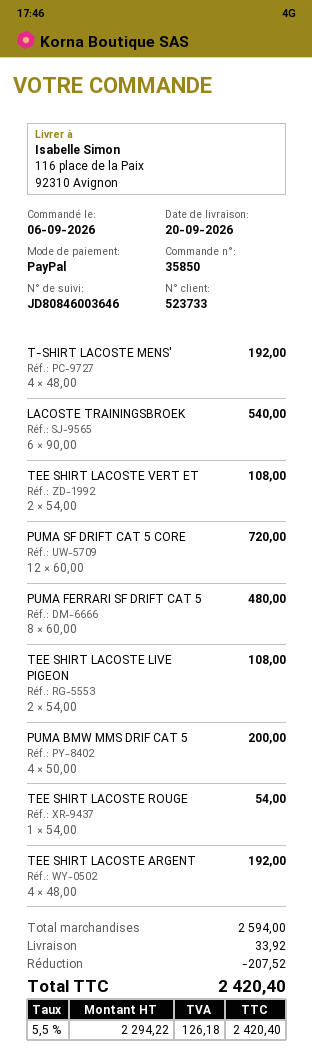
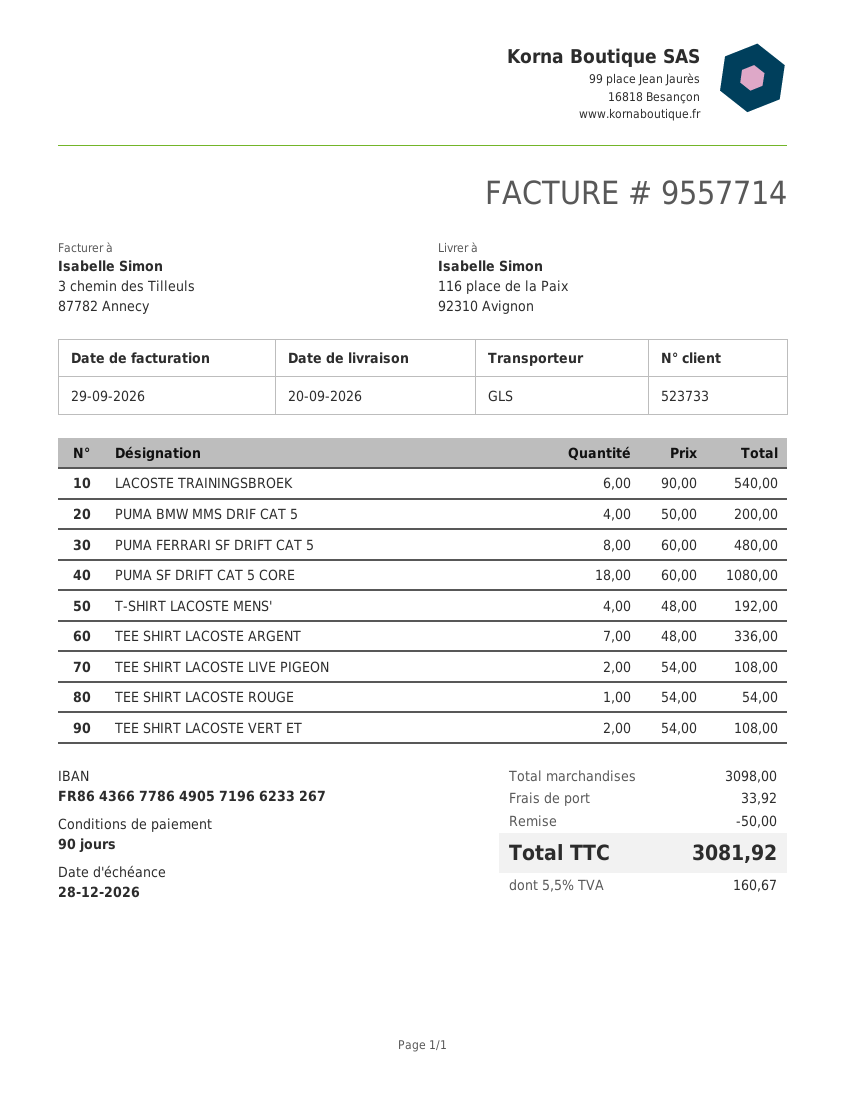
PUMA SF DRIFT CAT 5 CORE: 12 x 60.00 = 720.00 -> 18 x 60.00 = 1080.00
TEE SHIRT LACOSTE ARGENT: 4 x 48.00 = 192.00 -> 7 x 48.00 = 336.00
subtotal: 2594.00 -> 3098.00
discount: 207.52 -> 50.00
tax: 5.5% = 126.18 -> 5.5% = 160.67
total: 2420.40 -> 3081.92

